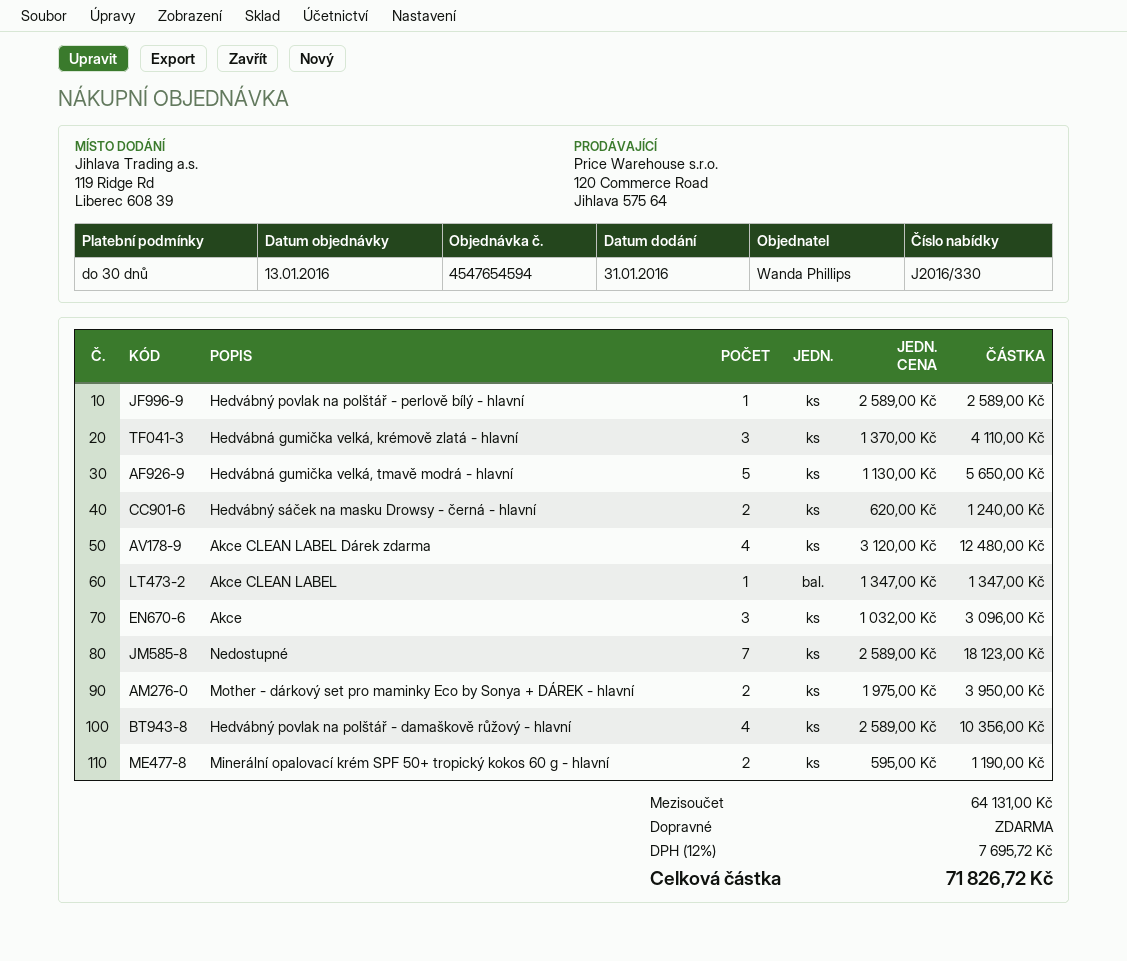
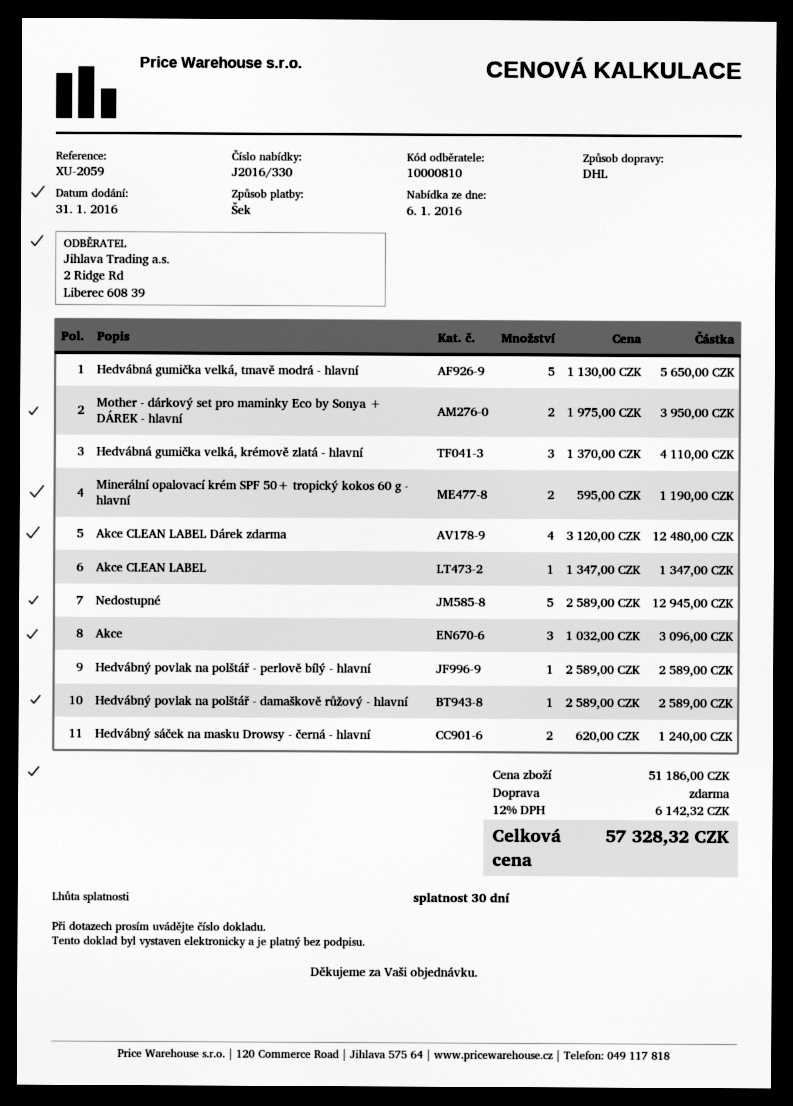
Nedostupné: 7 x 2589.00 = 18123.00 -> 5 x 2589.00 = 12945.00
Hedvábný povlak na polštář - damaškově růžový - hlavní: 4 x 2589.00 = 10356.00 -> 1 x 2589.00 = 2589.00
subtotal: 64131.00 -> 51186.00
tax: 12% = 7695.72 -> 12% = 6142.32
total: 71826.72 -> 57328.32

